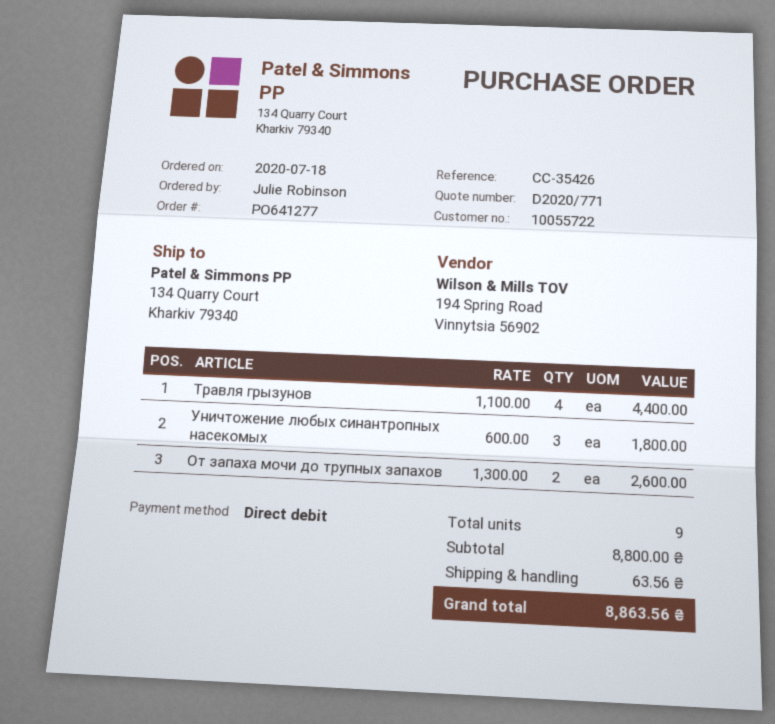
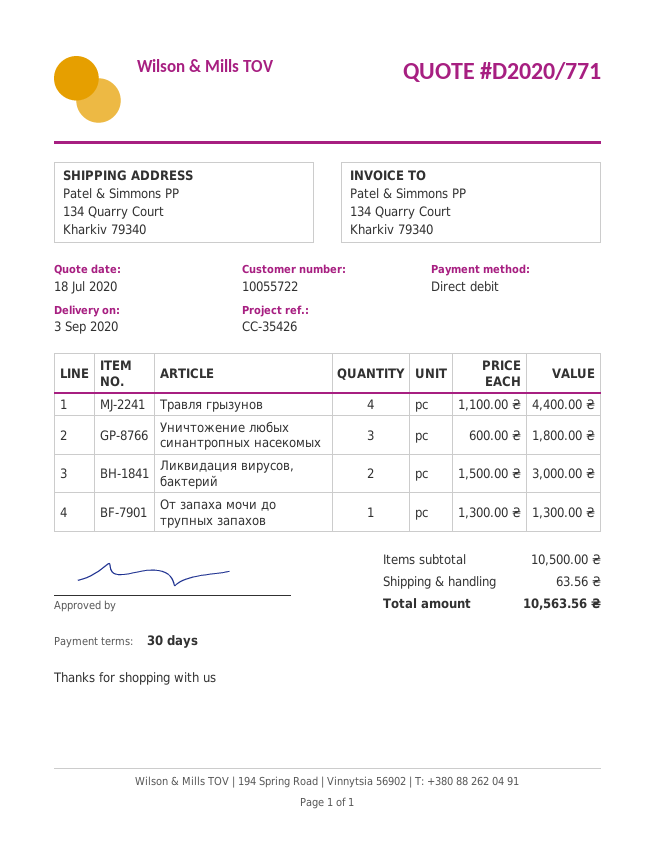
От запаха мочи до трупных запахов: 2 x 1300.00 = 2600.00 -> 1 x 1300.00 = 1300.00
Ликвидация вирусов, бактерий: none -> 2 x 1500.00 = 3000.00
subtotal: 8800.00 -> 10500.00
total: 8863.56 -> 10563.56

